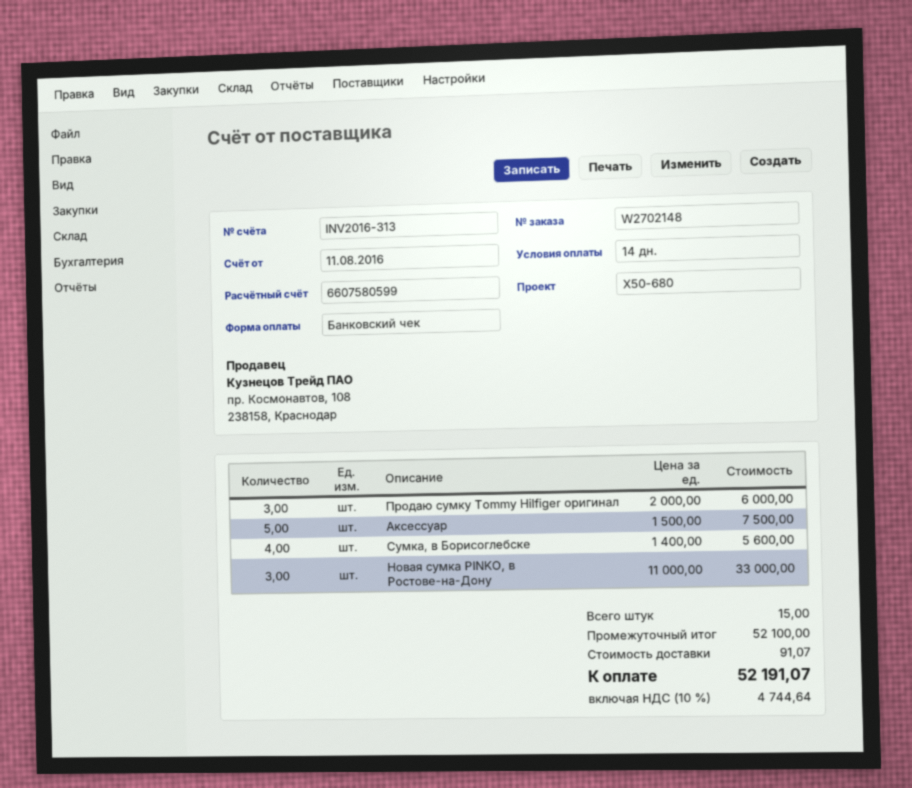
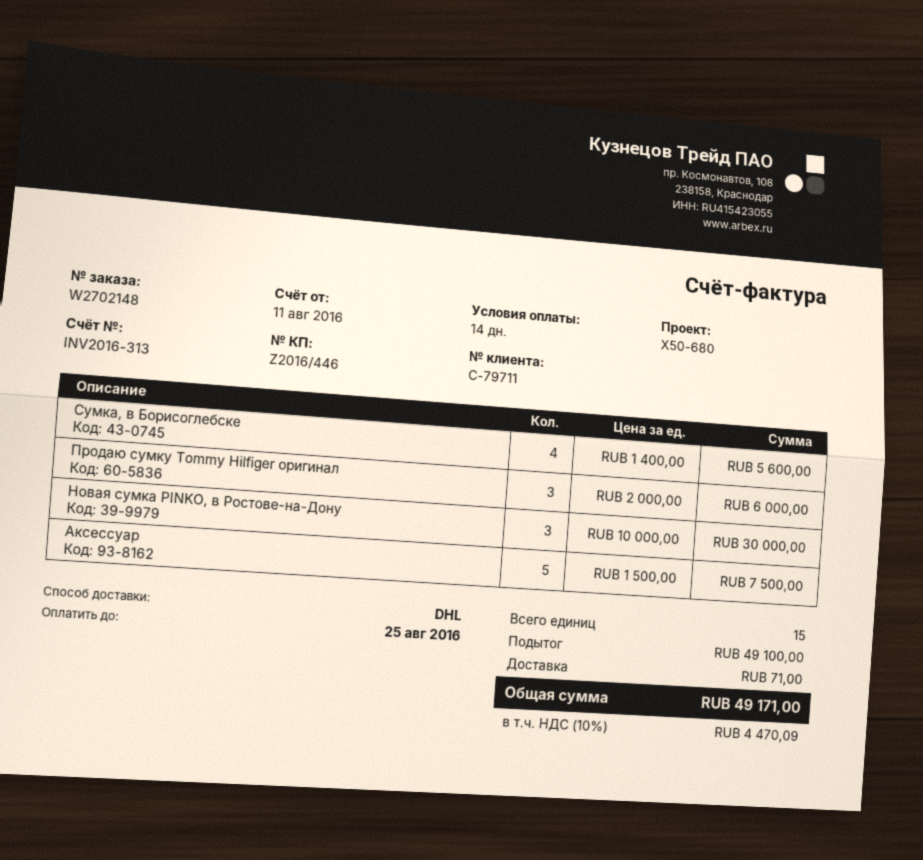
Новая сумка PINKO, в Ростове-на-Дону: 3 x 11000.00 = 33000.00 -> 3 x 10000.00 = 30000.00
subtotal: 52100.00 -> 49100.00
shipping: 91.07 -> 71.00
tax: 10% = 4744.64 -> 10% = 4470.09
total: 52191.07 -> 49171.00

